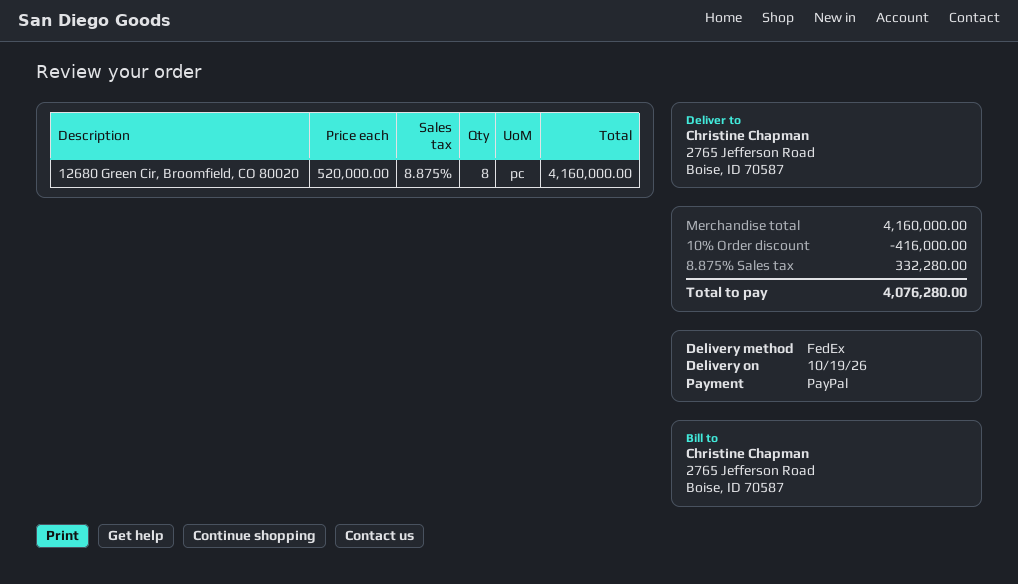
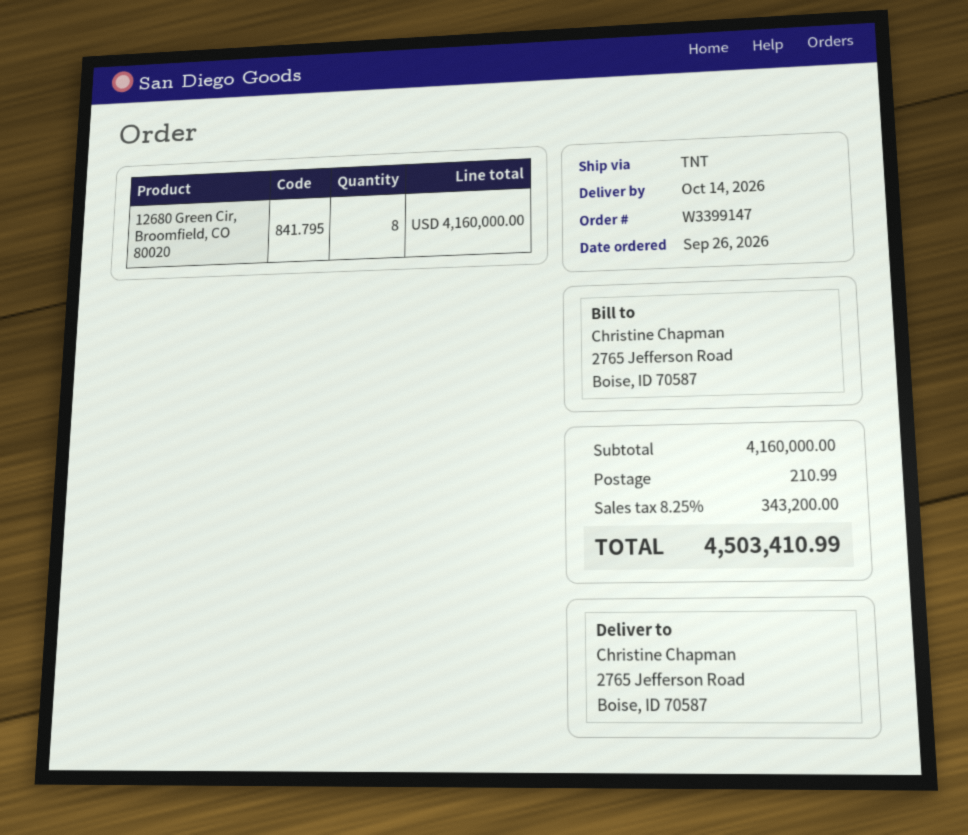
delivery date: 2026-10-19 -> 2026-10-14
shipping method: FedEx -> TNT
discount: 10% = 416000.00 -> none
shipping: none -> 210.99
tax: 8.875% = 332280.00 -> 8.25% = 343200.00
total: 4076280.00 -> 4503410.99

